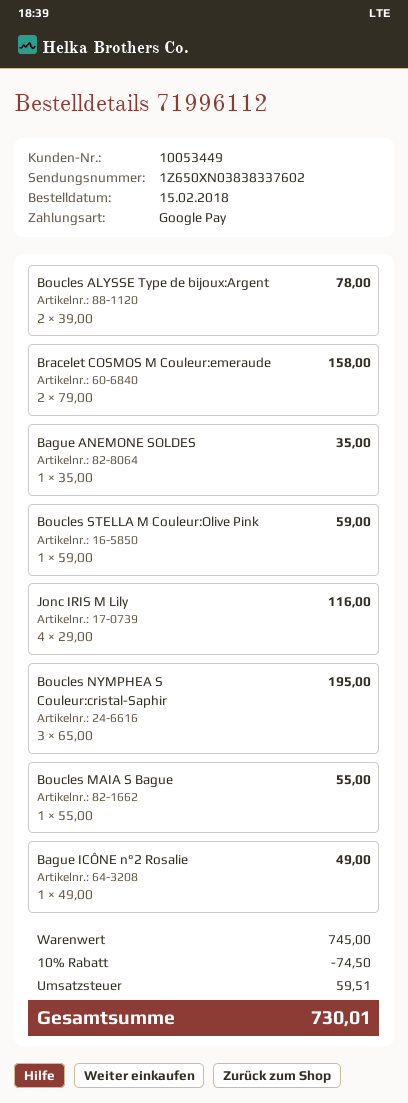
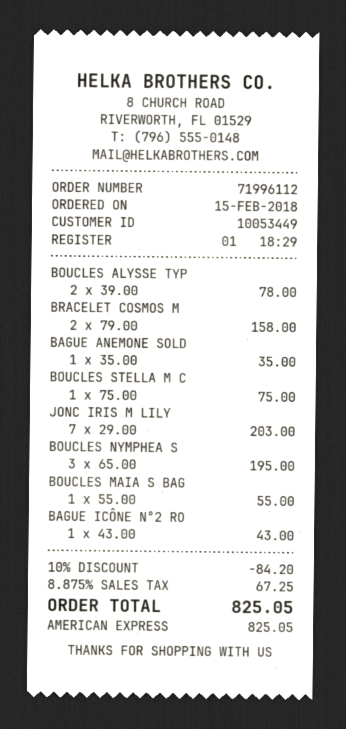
payment method: Google Pay -> American Express
Boucles STELLA M Couleur:Olive Pink: 1 x 59.00 = 59.00 -> 1 x 75.00 = 75.00
Jonc IRIS M Lily: 4 x 29.00 = 116.00 -> 7 x 29.00 = 203.00
Bague ICÔNE n°2 Rosalie: 1 x 49.00 = 49.00 -> 1 x 43.00 = 43.00
discount: 10% = 74.50 -> 10% = 84.20
tax: 59.51 -> 67.25
total: 730.01 -> 825.05

